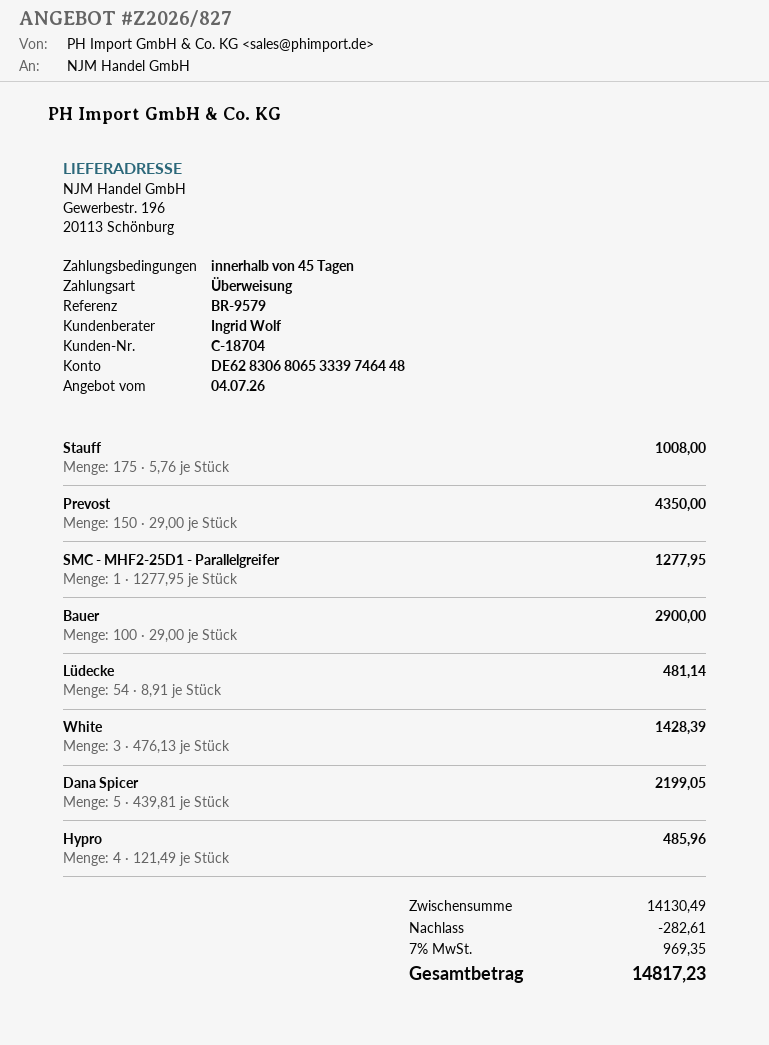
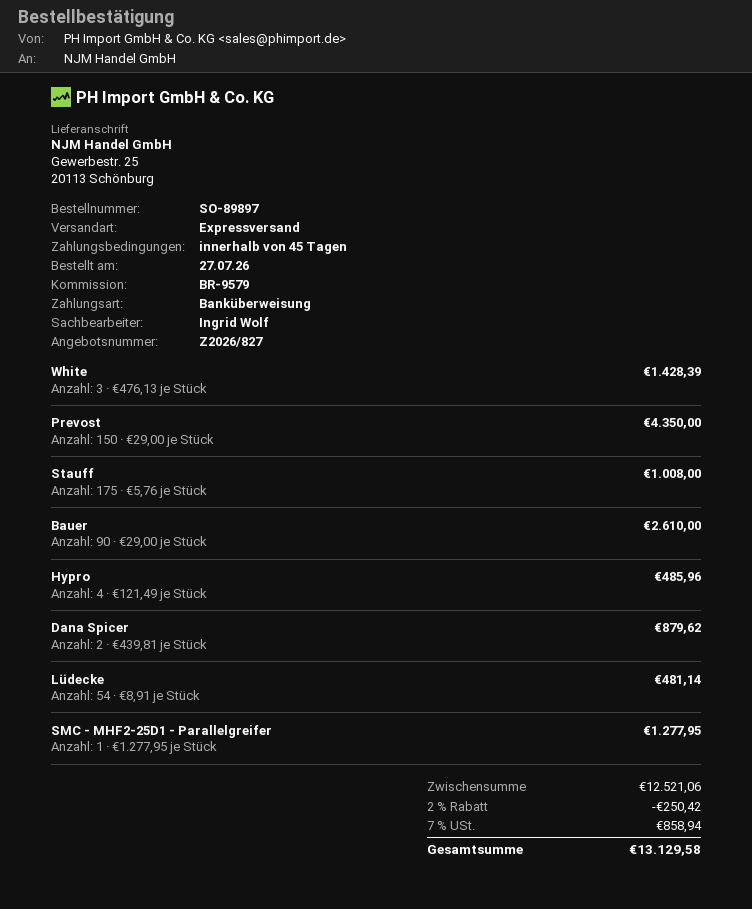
ship to: Gewerbestr. 196, 20113 Schönburg -> Gewerbestr. 25, 20113 Schönburg
Bauer: 100 x 29.00 = 2900.00 -> 90 x 29.00 = 2610.00
Dana Spicer: 5 x 439.81 = 2199.05 -> 2 x 439.81 = 879.62
subtotal: 14130.49 -> 12521.06
discount: 282.61 -> 250.42
tax: 7% = 969.35 -> 7% = 858.94
total: 14817.23 -> 13129.58

